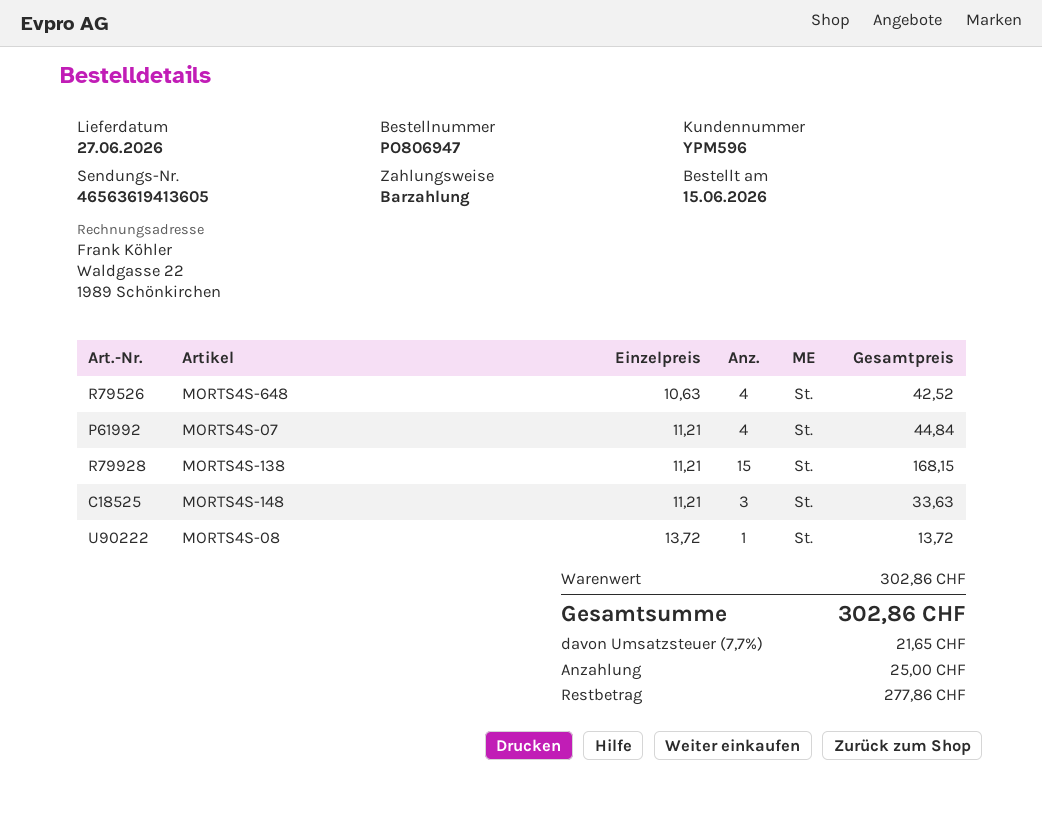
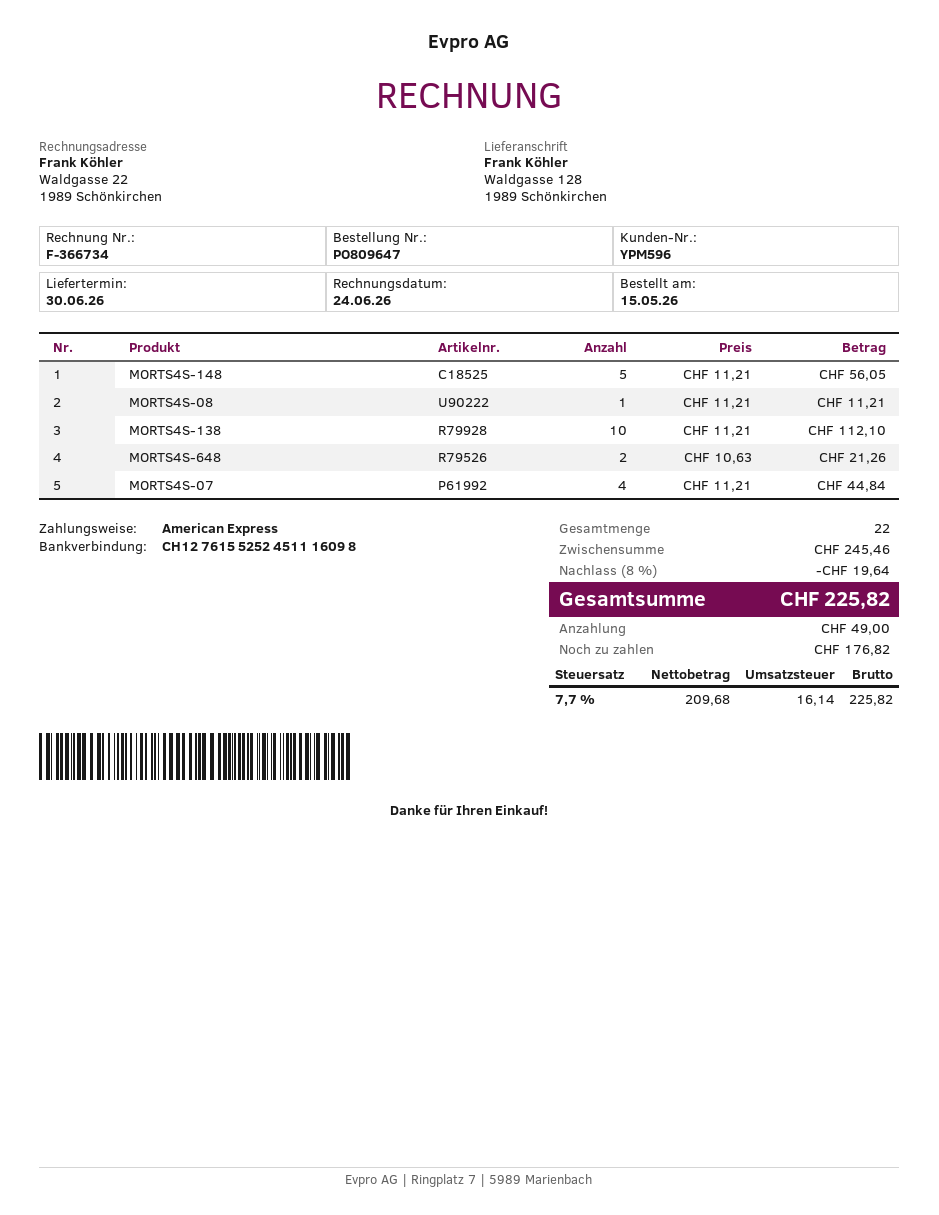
order number: PO806947 -> PO809647
order date: 2026-06-15 -> 2026-05-15
delivery date: 2026-06-27 -> 2026-06-30
payment method: cash -> American Express
MORTS4S-648: 4 x 10.63 = 42.52 -> 2 x 10.63 = 21.26
MORTS4S-138: 15 x 11.21 = 168.15 -> 10 x 11.21 = 112.10
MORTS4S-148: 3 x 11.21 = 33.63 -> 5 x 11.21 = 56.05
MORTS4S-08: 1 x 13.72 = 13.72 -> 1 x 11.21 = 11.21
subtotal: 302.86 -> 245.46
discount: none -> 8% = 19.64
tax: 7.7% = 21.65 -> 7.7% = 16.14
total: 302.86 -> 225.82
deposit: 25.00 -> 49.00
balance: 277.86 -> 176.82

